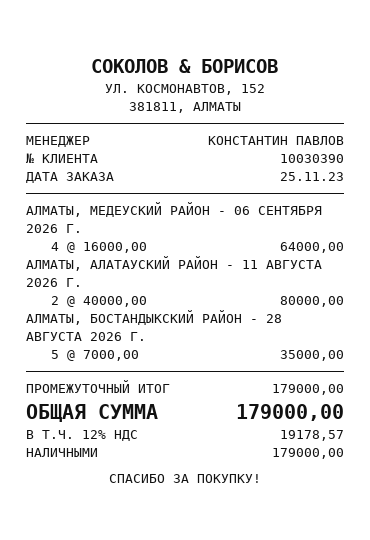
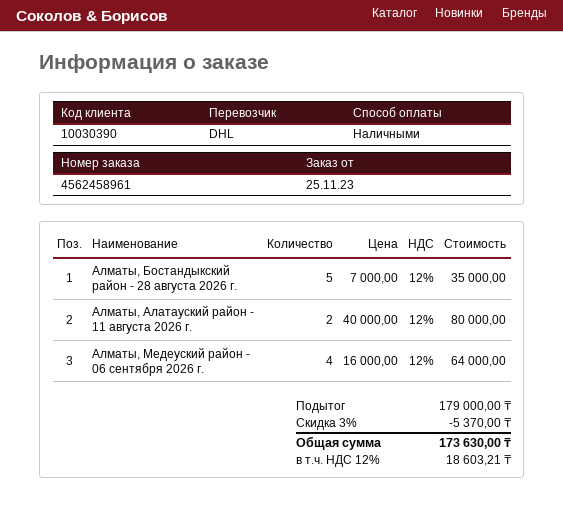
discount: none -> 3% = 5370.00
tax: 12% = 19178.57 -> 12% = 18603.21
total: 179000.00 -> 173630.00

